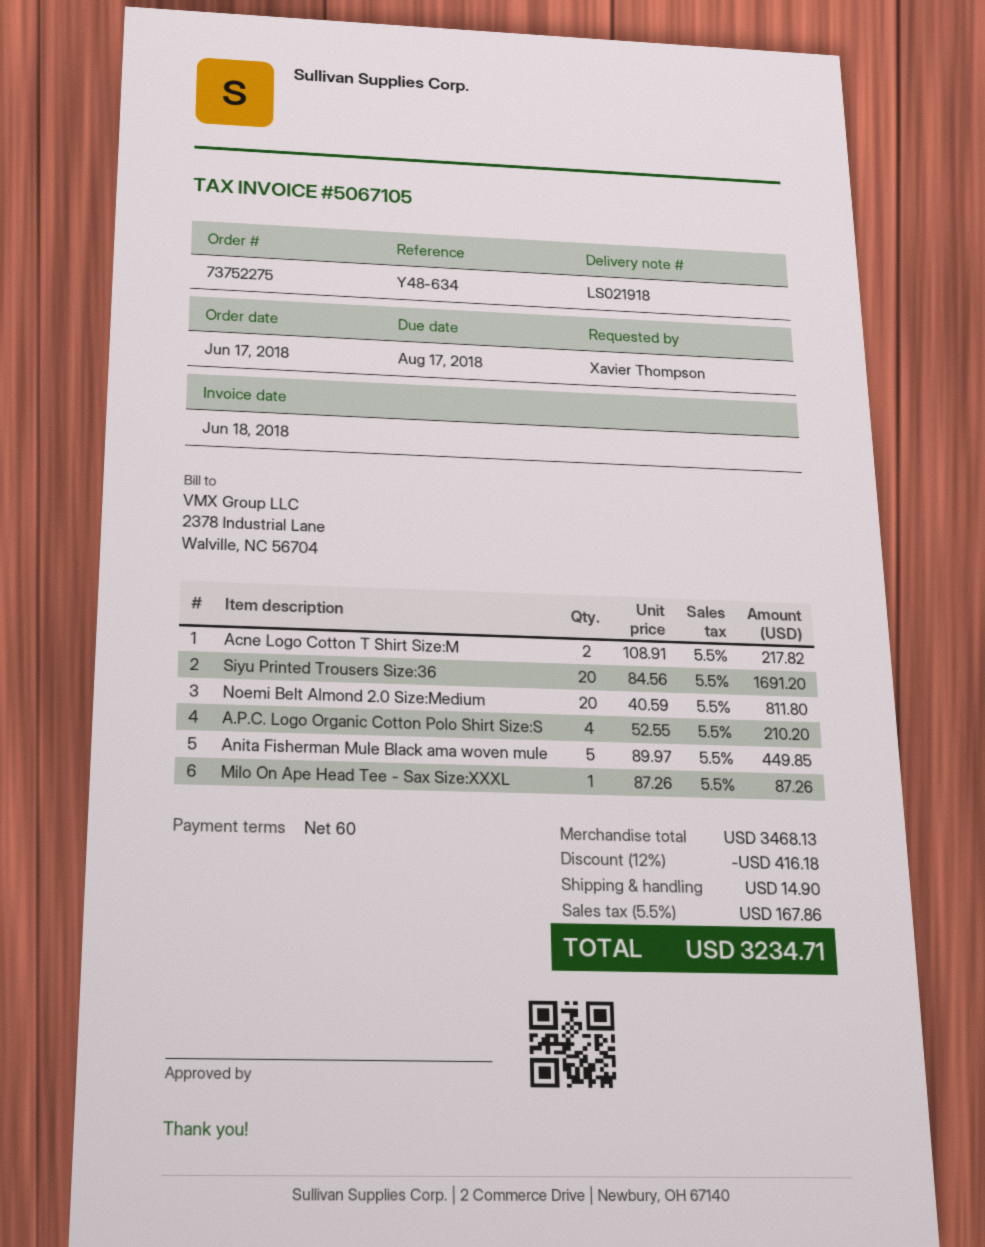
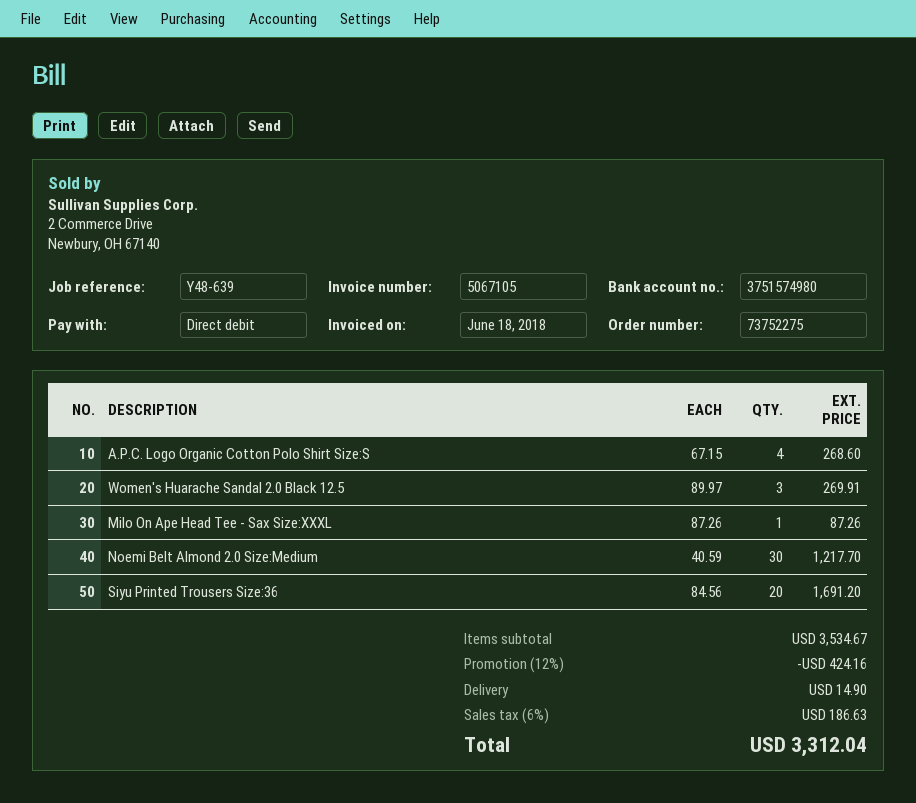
reference: Y48-634 -> Y48-639
Acne Logo Cotton T Shirt Size:M: 2 x 108.91 = 217.82 -> none
Noemi Belt Almond 2.0 Size:Medium: 20 x 40.59 = 811.80 -> 30 x 40.59 = 1217.70
A.P.C. Logo Organic Cotton Polo Shirt Size:S: 4 x 52.55 = 210.20 -> 4 x 67.15 = 268.60
Anita Fisherman Mule Black ama woven mule: 5 x 89.97 = 449.85 -> none
Women's Huarache Sandal 2.0 Black 12.5: none -> 3 x 89.97 = 269.91
subtotal: 3468.13 -> 3534.67
discount: 12% = 416.18 -> 12% = 424.16
tax: 5.5% = 167.86 -> 6% = 186.63
total: 3234.71 -> 3312.04

